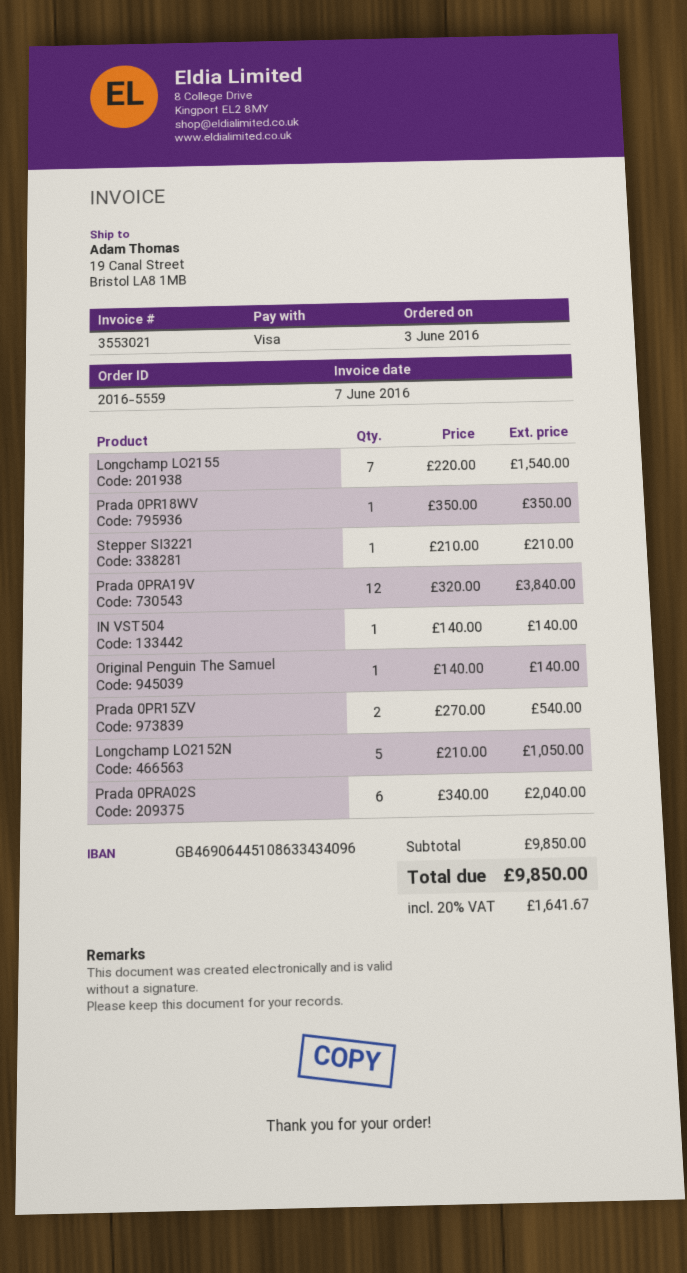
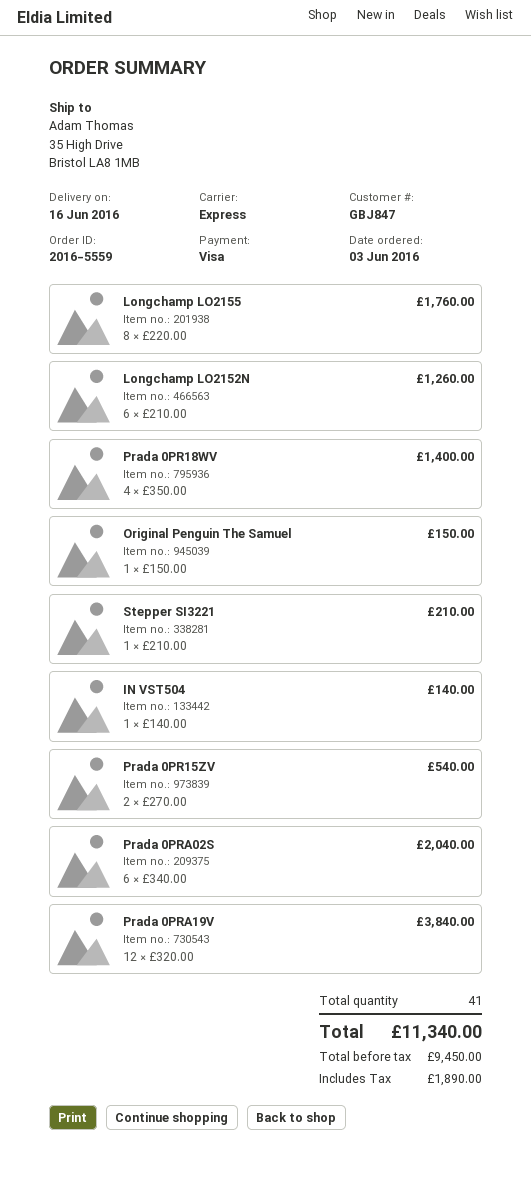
ship to: 19 Canal Street, Bristol LA8 1MB -> 35 High Drive, Bristol LA8 1MB
Longchamp LO2155: 7 x 220.00 = 1540.00 -> 8 x 220.00 = 1760.00
Prada 0PR18WV: 1 x 350.00 = 350.00 -> 4 x 350.00 = 1400.00
Original Penguin The Samuel: 1 x 140.00 = 140.00 -> 1 x 150.00 = 150.00
Longchamp LO2152N: 5 x 210.00 = 1050.00 -> 6 x 210.00 = 1260.00
tax: 1641.67 -> 1890.00
total: 9850.00 -> 11340.00

